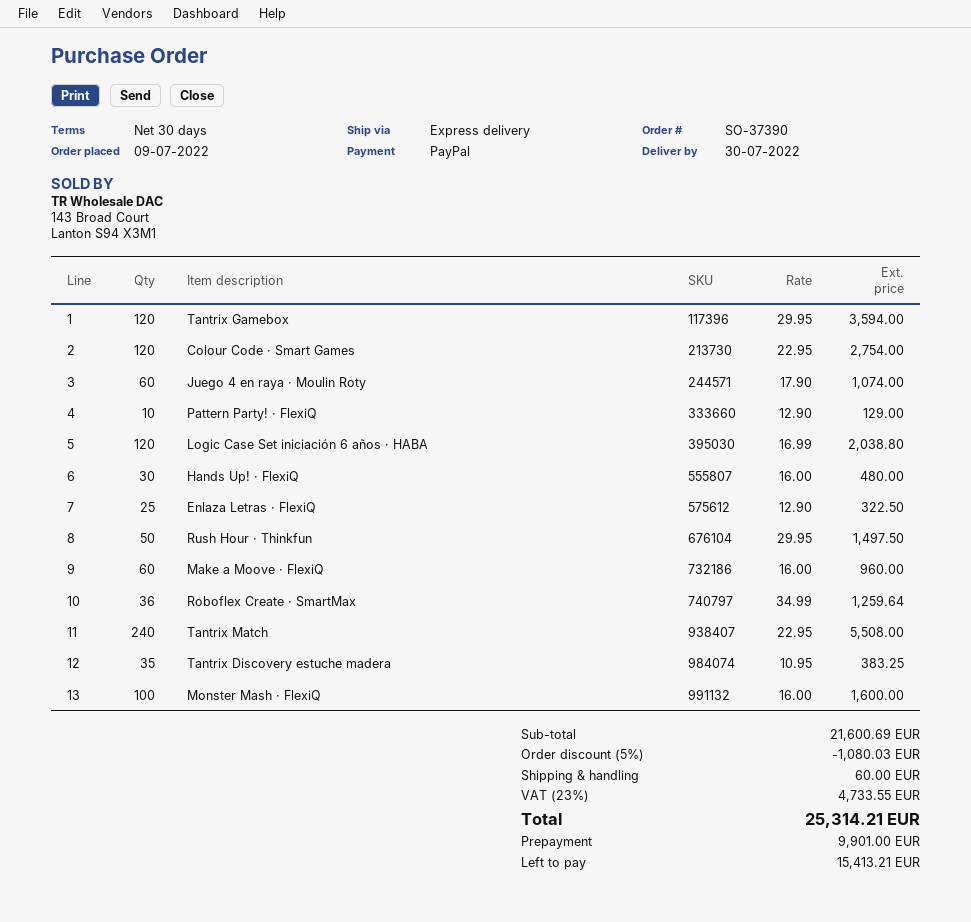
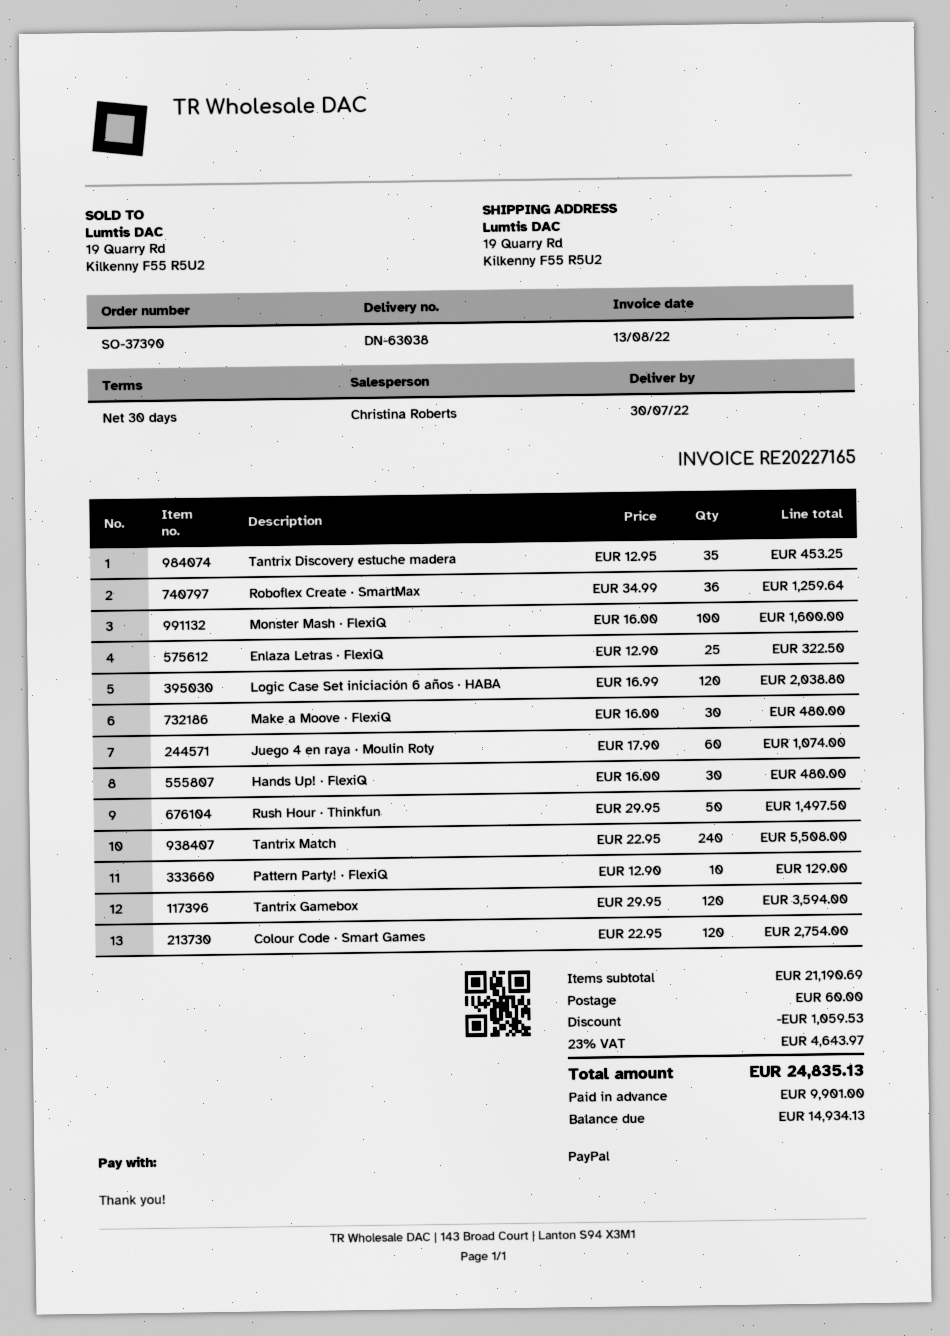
Make a Moove · FlexiQ: 60 x 16.00 = 960.00 -> 30 x 16.00 = 480.00
Tantrix Discovery estuche madera: 35 x 10.95 = 383.25 -> 35 x 12.95 = 453.25
subtotal: 21600.69 -> 21190.69
discount: 1080.03 -> 1059.53
tax: 23% = 4733.55 -> 23% = 4643.97
total: 25314.21 -> 24835.13
balance: 15413.21 -> 14934.13

